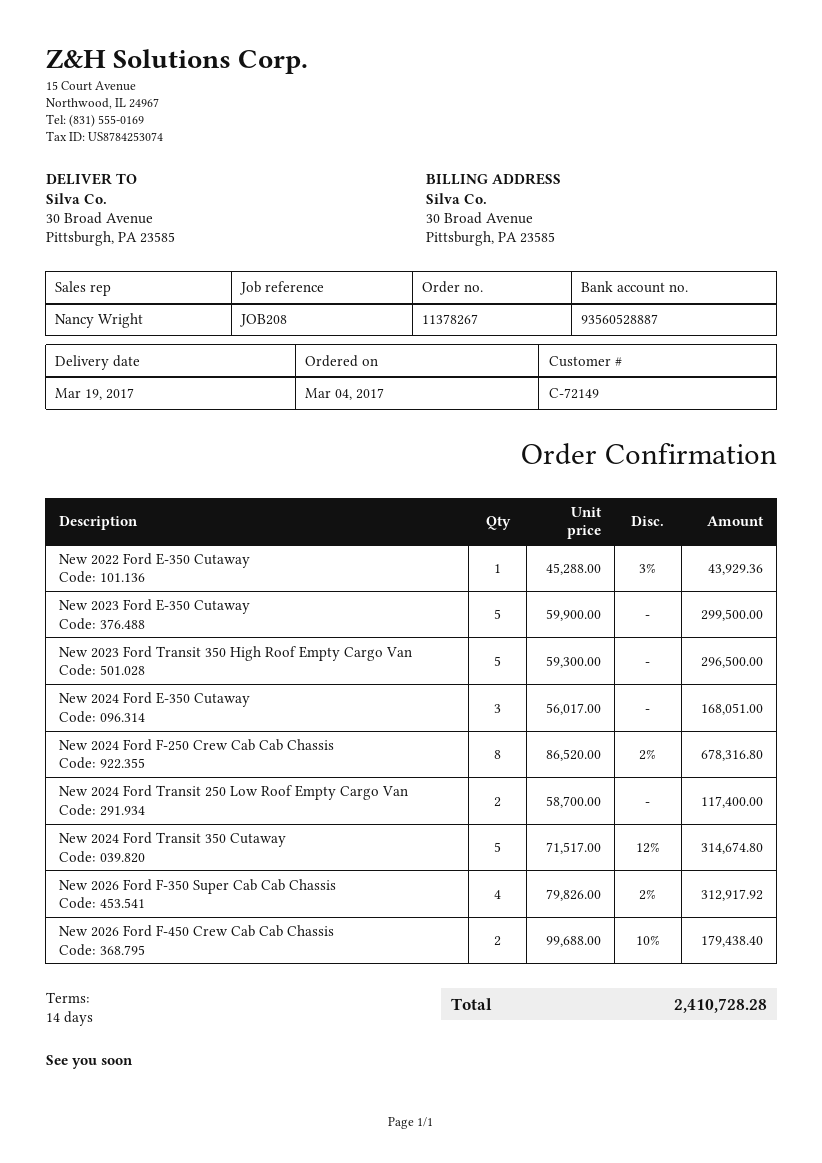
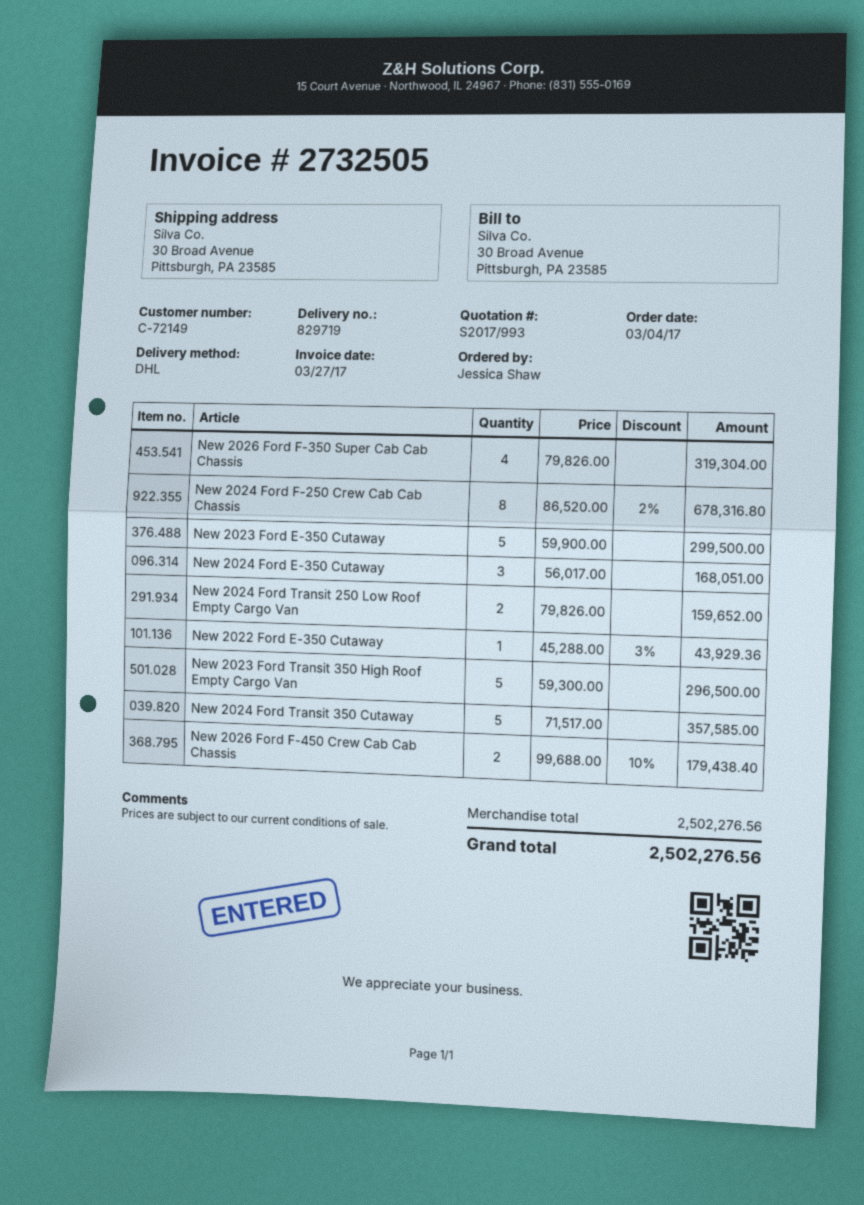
New 2024 Ford Transit 250 Low Roof Empty Cargo Van: 2 x 58700.00 = 117400.00 -> 2 x 79826.00 = 159652.00
New 2024 Ford Transit 350 Cutaway: 5 x 71517.00 - 12% = 314674.80 -> 5 x 71517.00 = 357585.00
New 2026 Ford F-350 Super Cab Cab Chassis: 4 x 79826.00 - 2% = 312917.92 -> 4 x 79826.00 = 319304.00
total: 2410728.28 -> 2502276.56

